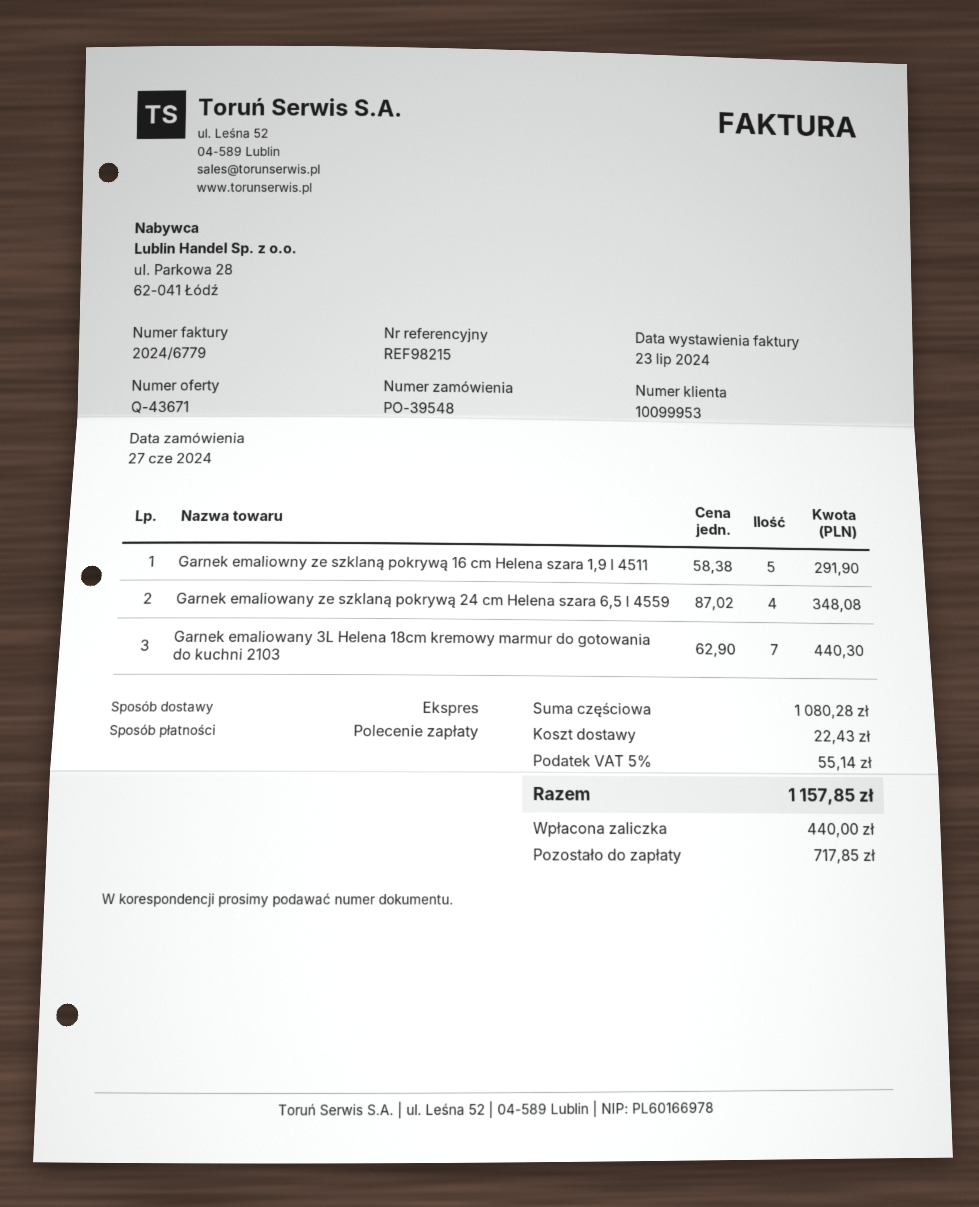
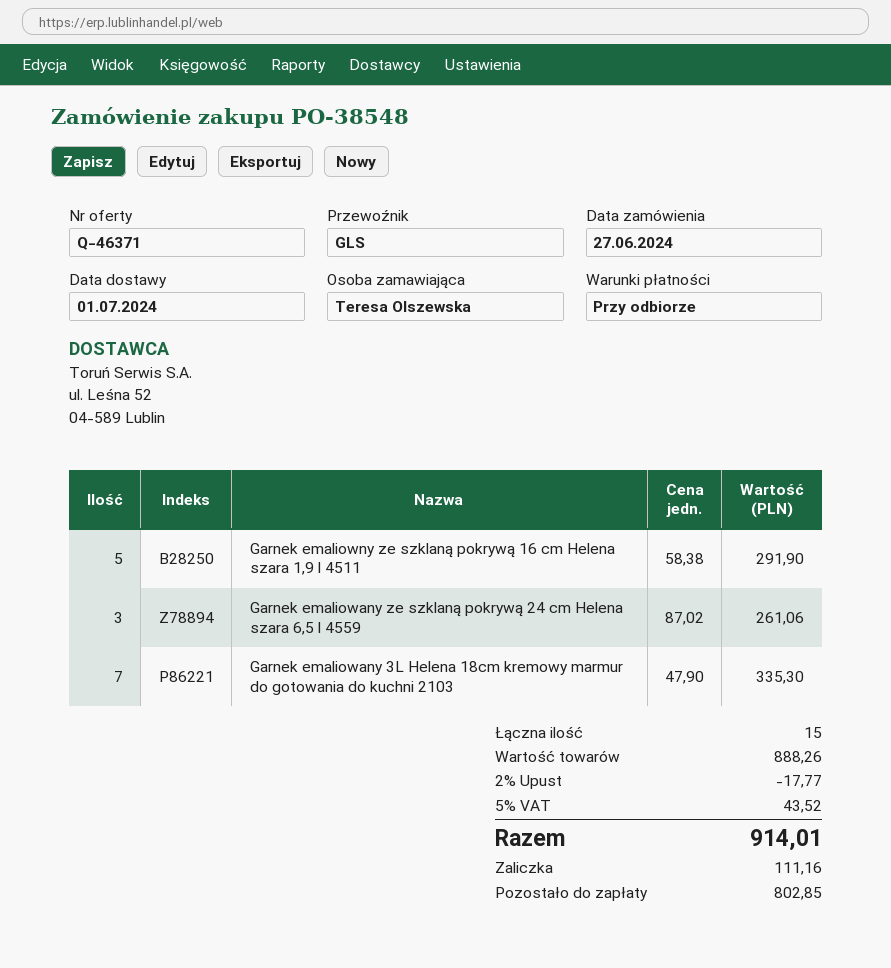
quote number: Q-43671 -> Q-46371
order number: PO-39548 -> PO-38548
shipping method: express -> GLS
Garnek emaliowany ze szklaną pokrywą 24 cm Helena szara 6,5 l 4559: 4 x 87.02 = 348.08 -> 3 x 87.02 = 261.06
Garnek emaliowany 3L Helena 18cm kremowy marmur do gotowania do kuchni 2103: 7 x 62.90 = 440.30 -> 7 x 47.90 = 335.30
subtotal: 1080.28 -> 888.26
discount: none -> 2% = 17.77
shipping: 22.43 -> none
tax: 5% = 55.14 -> 5% = 43.52
total: 1157.85 -> 914.01
deposit: 440.00 -> 111.16
balance: 717.85 -> 802.85

